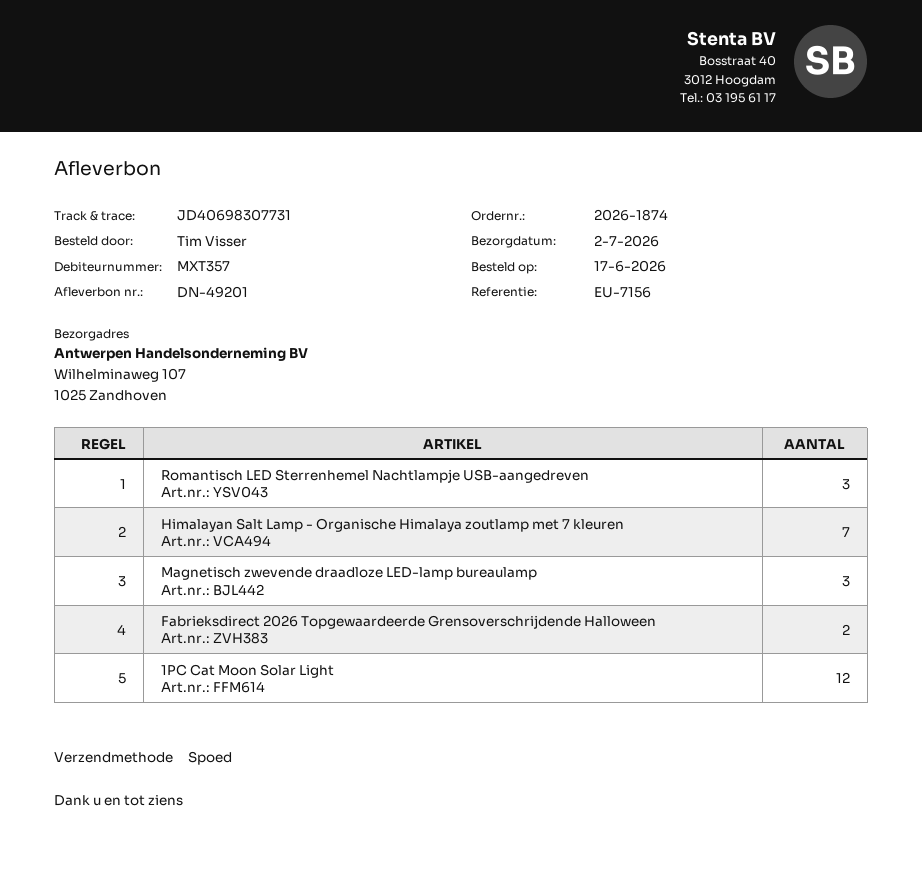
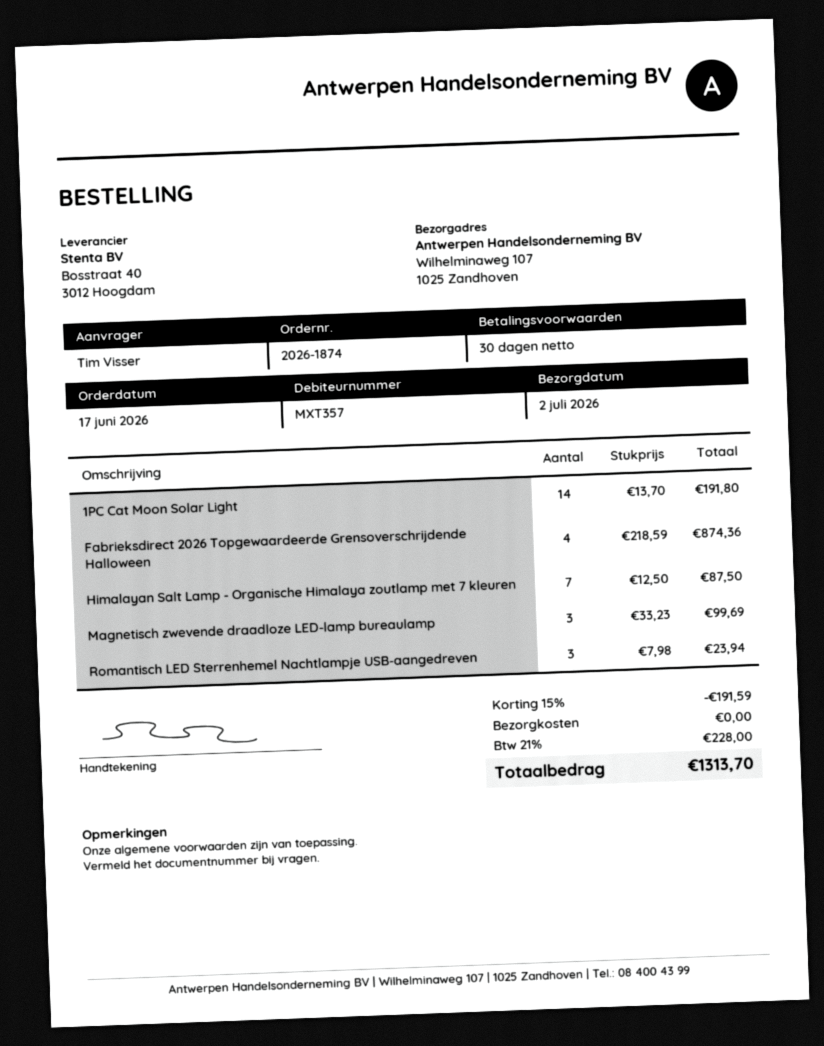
Fabrieksdirect 2026 Topgewaardeerde Grensoverschrijdende Halloween: 2 -> 4
1PC Cat Moon Solar Light: 12 -> 14

